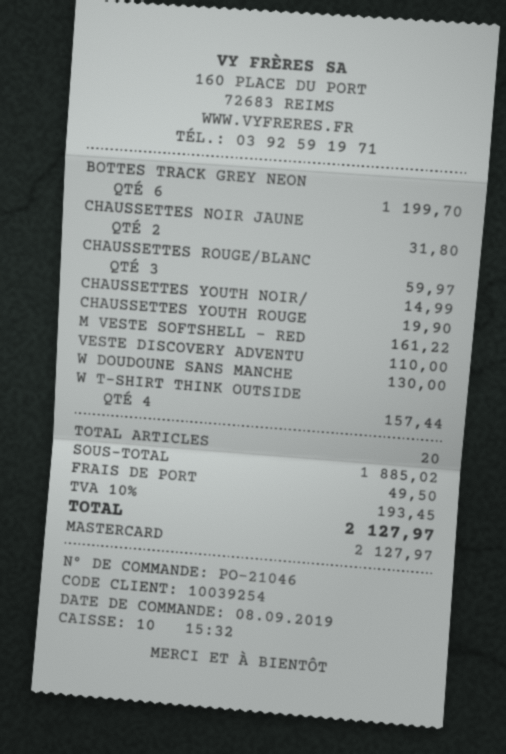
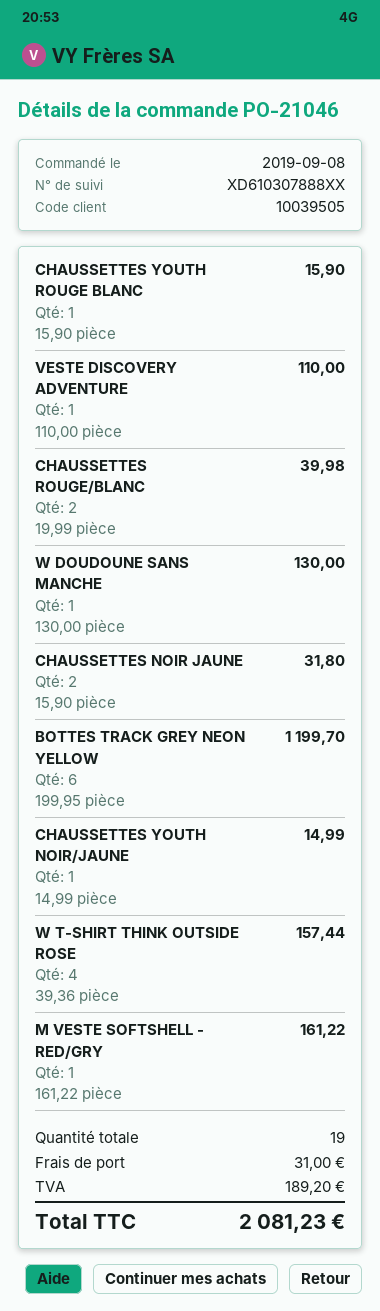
customer number: 10039254 -> 10039505
CHAUSSETTES ROUGE/BLANC: 3 for 59.97 -> 2 for 39.98
CHAUSSETTES YOUTH ROUGE: 1 for 19.90 -> 1 for 15.90
total quantity: 20 -> 19
shipping: 49.50 -> 31.00
tax: 193.45 -> 189.20
total: 2127.97 -> 2081.23

